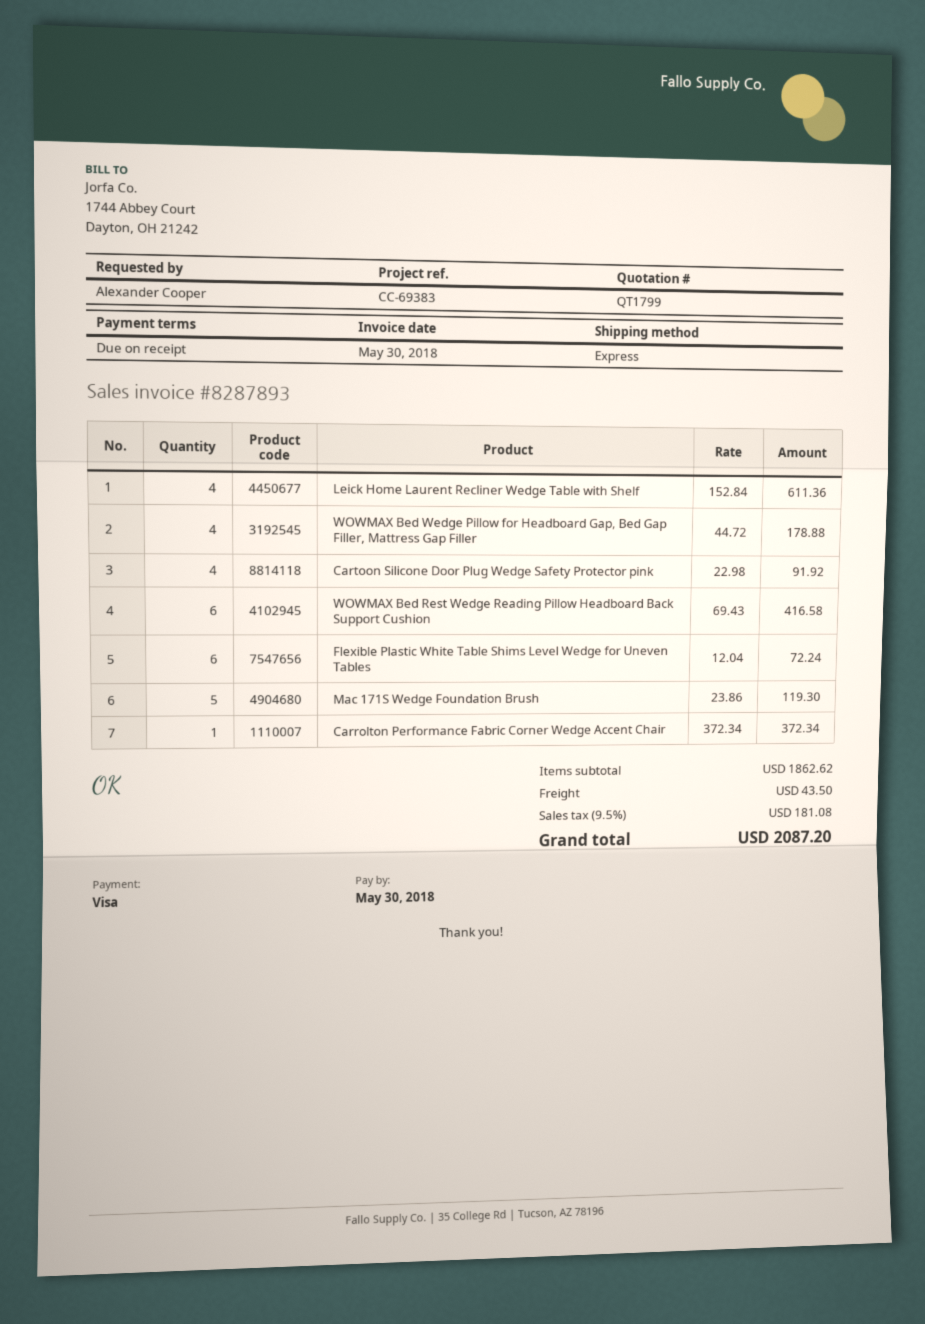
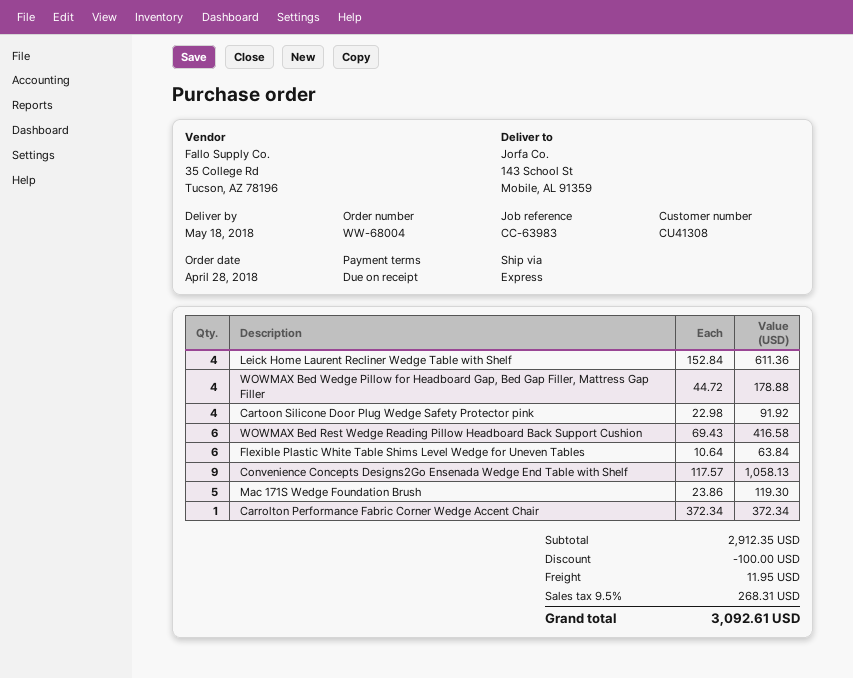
reference: CC-69383 -> CC-63983
Flexible Plastic White Table Shims Level Wedge for Uneven Tables: 6 x 12.04 = 72.24 -> 6 x 10.64 = 63.84
Convenience Concepts Designs2Go Ensenada Wedge End Table with Shelf: none -> 9 x 117.57 = 1058.13
subtotal: 1862.62 -> 2912.35
discount: none -> 100.00
shipping: 43.50 -> 11.95
tax: 9.5% = 181.08 -> 9.5% = 268.31
total: 2087.20 -> 3092.61

